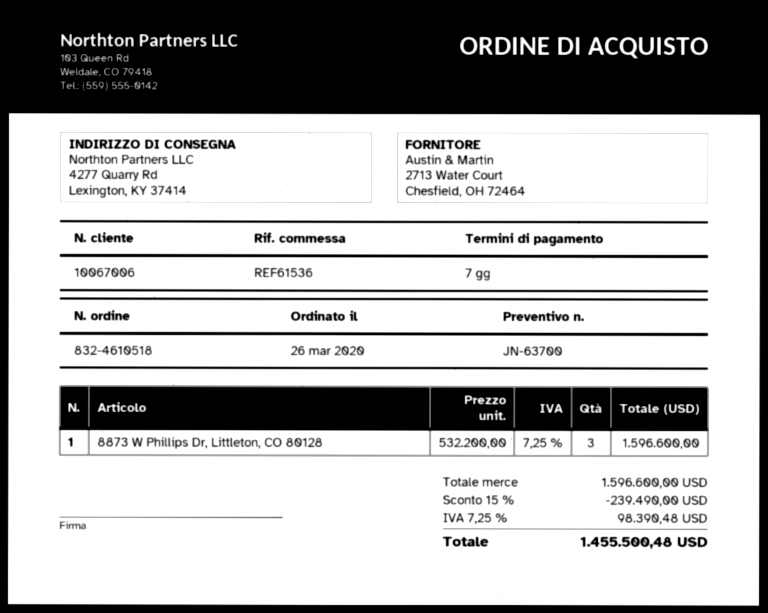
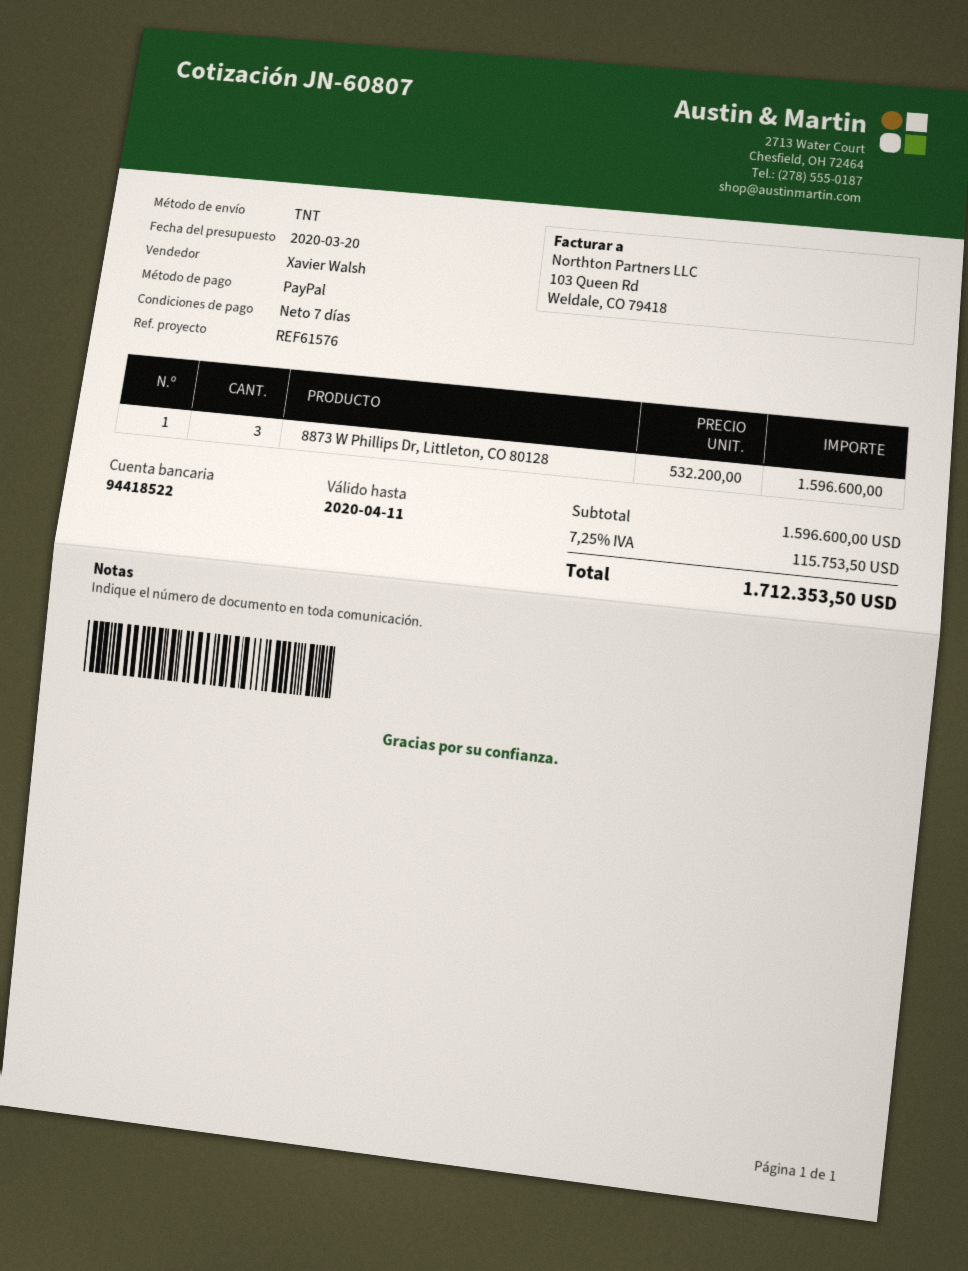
quote number: JN-63700 -> JN-60807
reference: REF61536 -> REF61576
discount: 15% = 239490.00 -> none
tax: 7.25% = 98390.48 -> 7.25% = 115753.50
total: 1455500.48 -> 1712353.50

